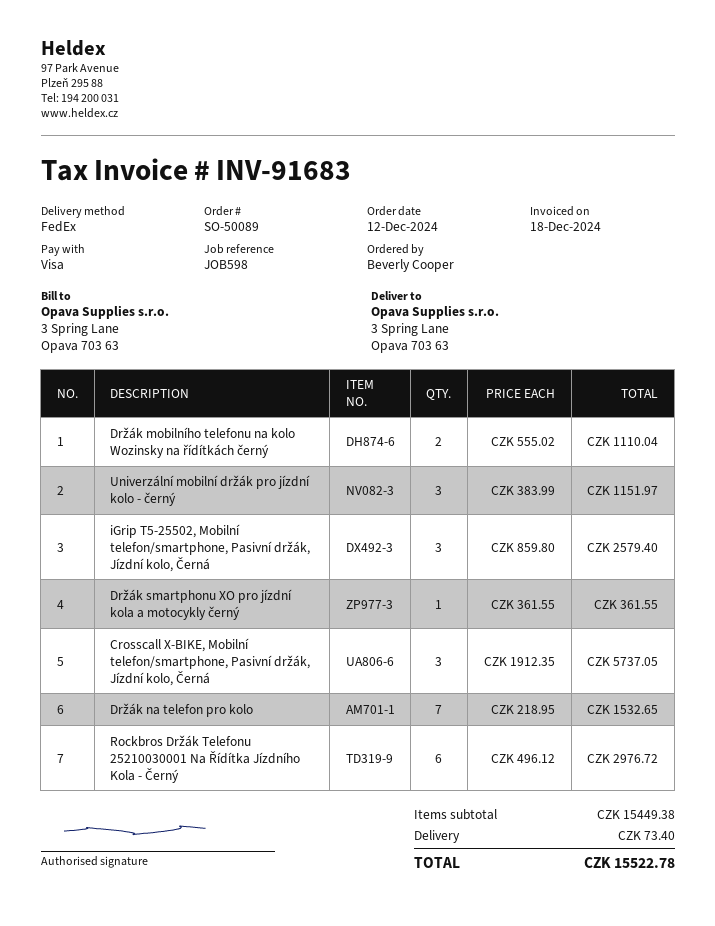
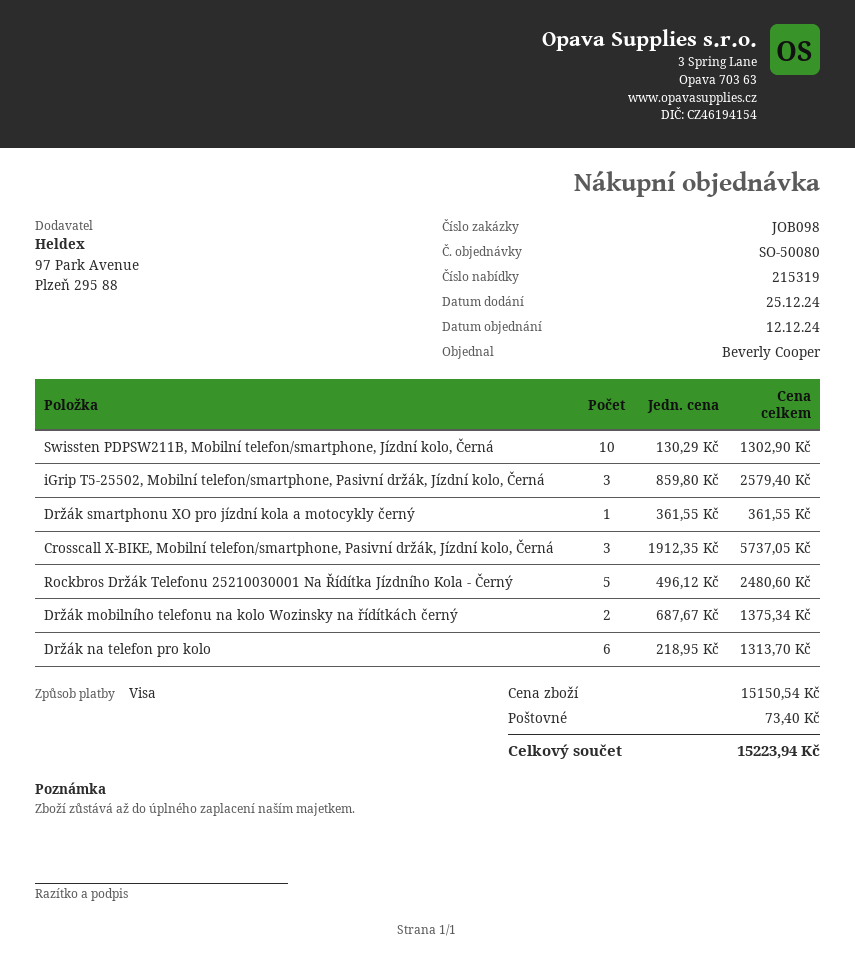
order number: SO-50089 -> SO-50080
reference: JOB598 -> JOB098
Držák mobilního telefonu na kolo Wozinsky na řídítkách černý: 2 x 555.02 = 1110.04 -> 2 x 687.67 = 1375.34
Univerzální mobilní držák pro jízdní kolo - černý: 3 x 383.99 = 1151.97 -> none
Držák na telefon pro kolo: 7 x 218.95 = 1532.65 -> 6 x 218.95 = 1313.70
Rockbros Držák Telefonu 25210030001 Na Řídítka Jízdního Kola - Černý: 6 x 496.12 = 2976.72 -> 5 x 496.12 = 2480.60
Swissten PDPSW211B, Mobilní telefon/smartphone, Jízdní kolo, Černá: none -> 10 x 130.29 = 1302.90
subtotal: 15449.38 -> 15150.54
total: 15522.78 -> 15223.94

